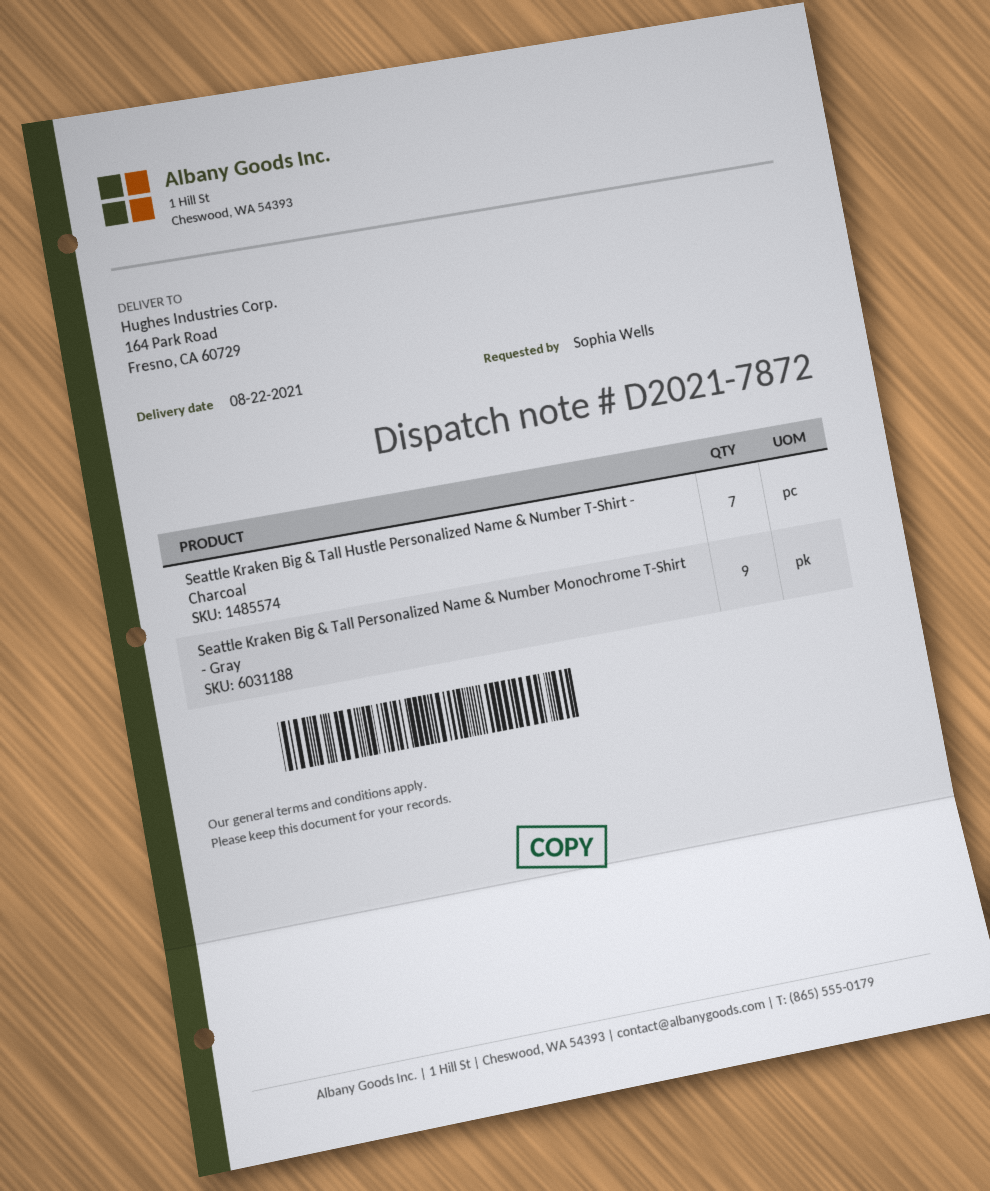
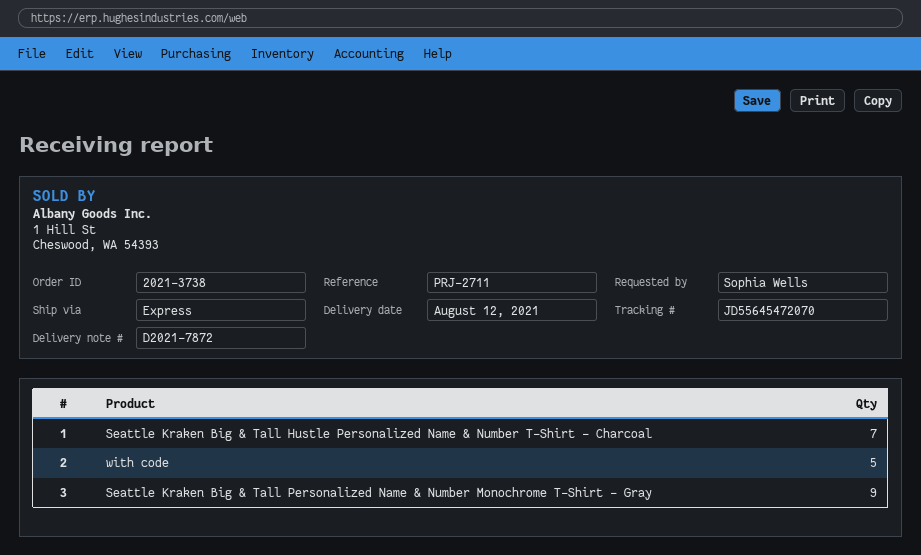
delivery date: 2021-08-22 -> 2021-08-12
with code: none -> 5

